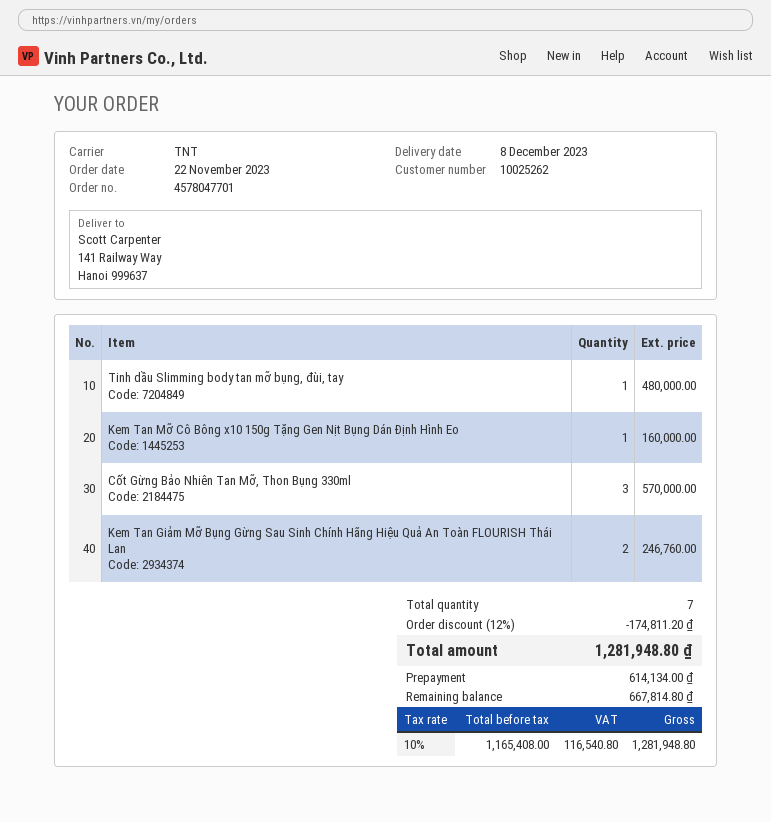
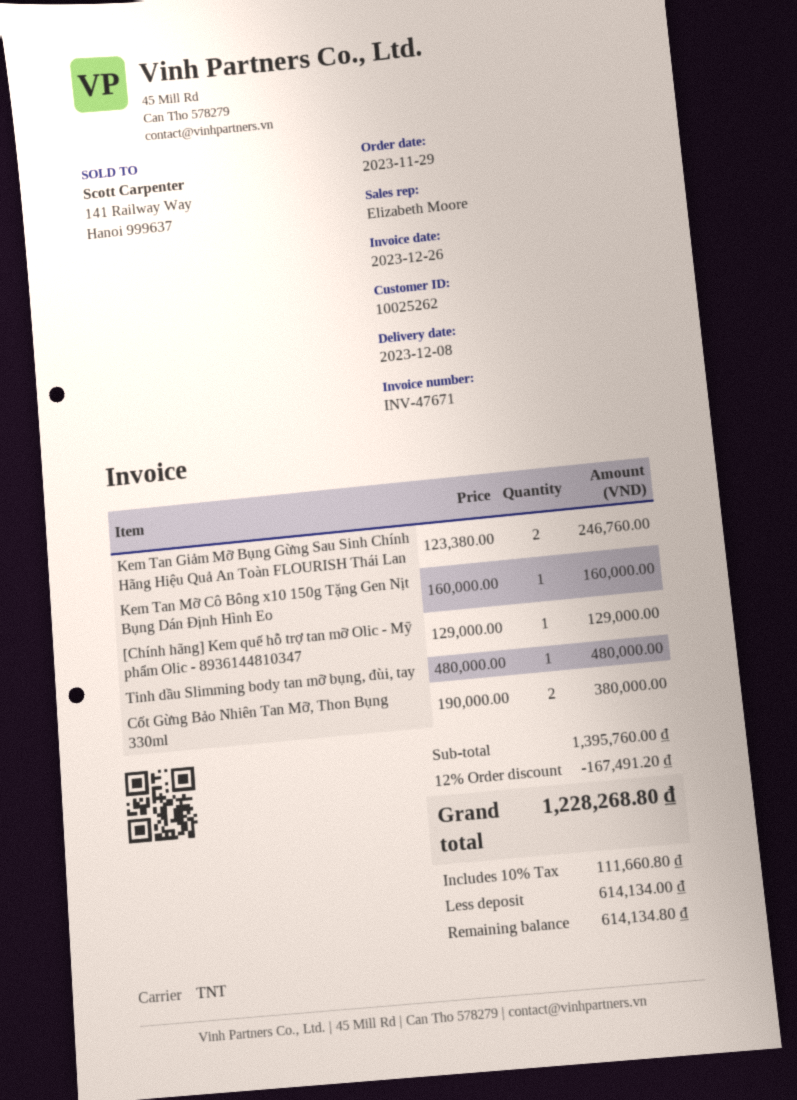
order date: 2023-11-22 -> 2023-11-29
Cốt Gừng Bảo Nhiên Tan Mỡ, Thon Bụng 330ml: 3 for 570000.00 -> 2 for 380000.00
[Chính hãng] Kem quế hỗ trợ tan mỡ Olic - Mỹ phẩm Olic - 8936144810347: none -> 1 for 129000.00
discount: 12% = 174811.20 -> 12% = 167491.20
tax: 10% = 116540.80 -> 10% = 111660.80
total: 1281948.80 -> 1228268.80
balance: 667814.80 -> 614134.80

